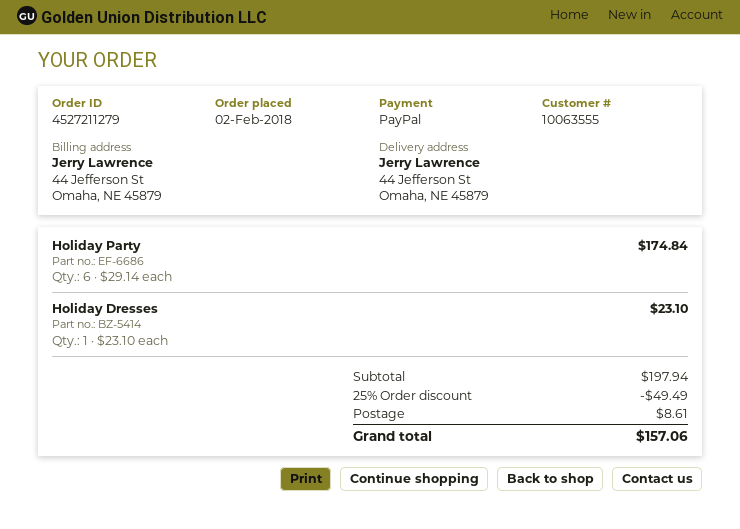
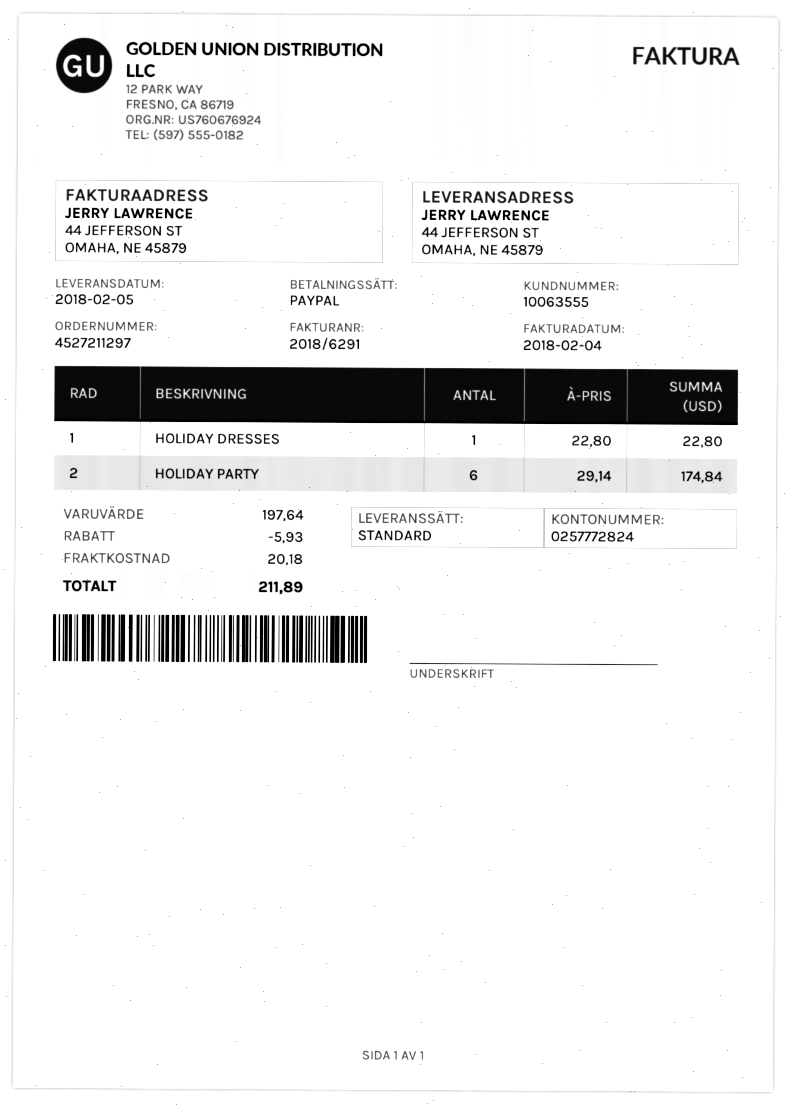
order number: 4527211279 -> 4527211297
Holiday Dresses: 1 x 23.10 = 23.10 -> 1 x 22.80 = 22.80
subtotal: 197.94 -> 197.64
discount: 49.49 -> 5.93
shipping: 8.61 -> 20.18
total: 157.06 -> 211.89

